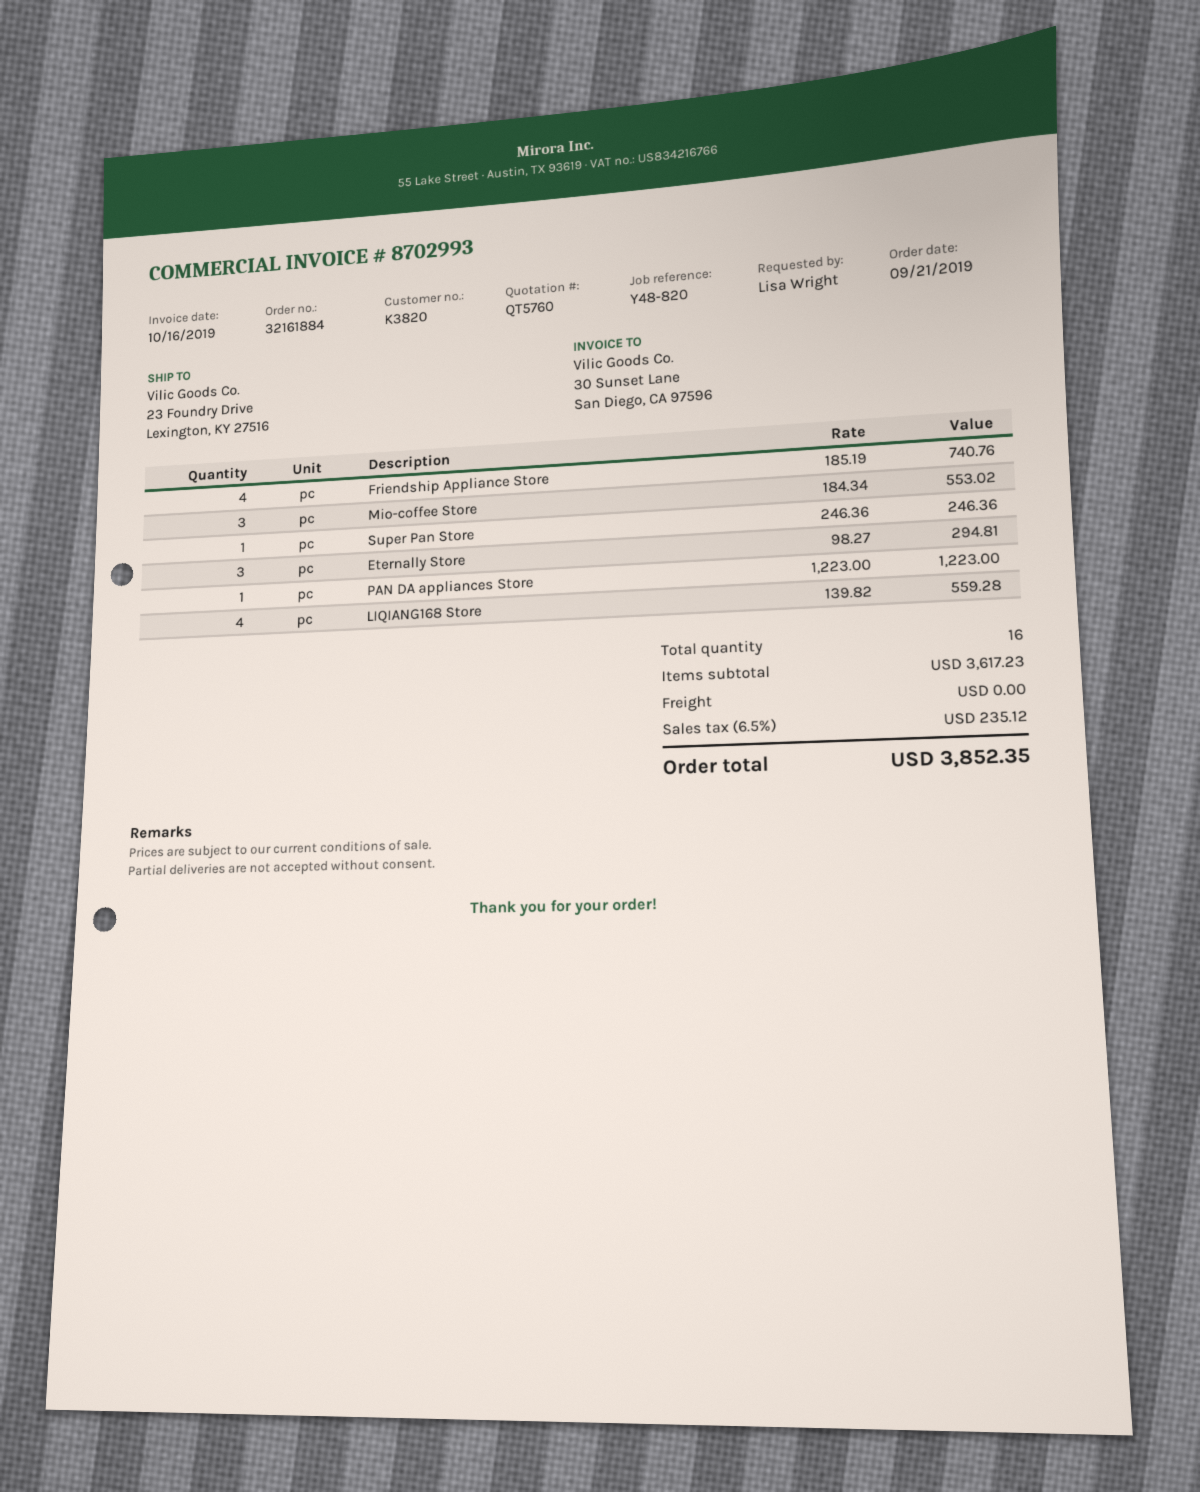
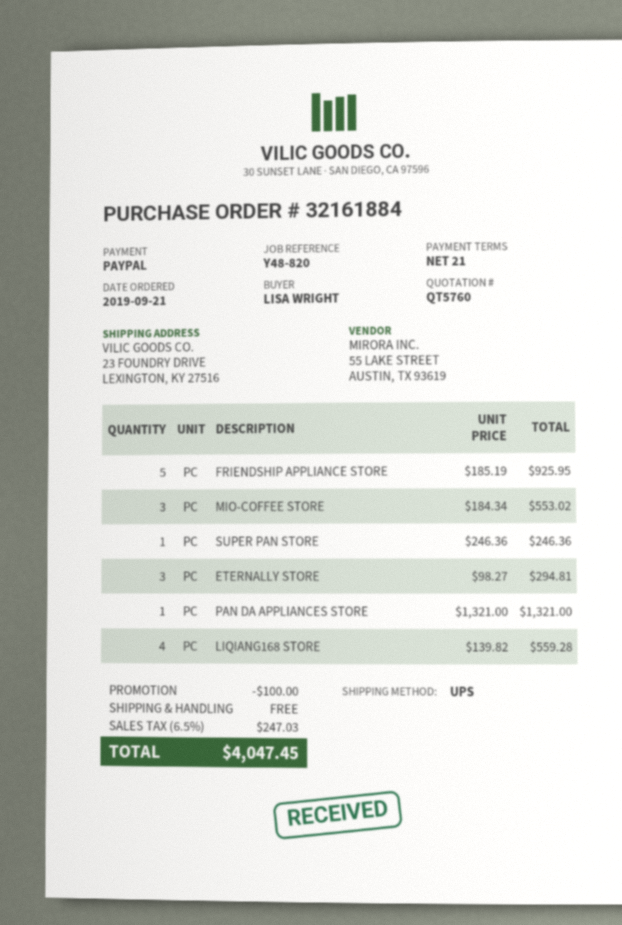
Friendship Appliance Store: 4 x 185.19 = 740.76 -> 5 x 185.19 = 925.95
PAN DA appliances Store: 1 x 1223.00 = 1223.00 -> 1 x 1321.00 = 1321.00
discount: none -> 100.00
tax: 6.5% = 235.12 -> 6.5% = 247.03
total: 3852.35 -> 4047.45

